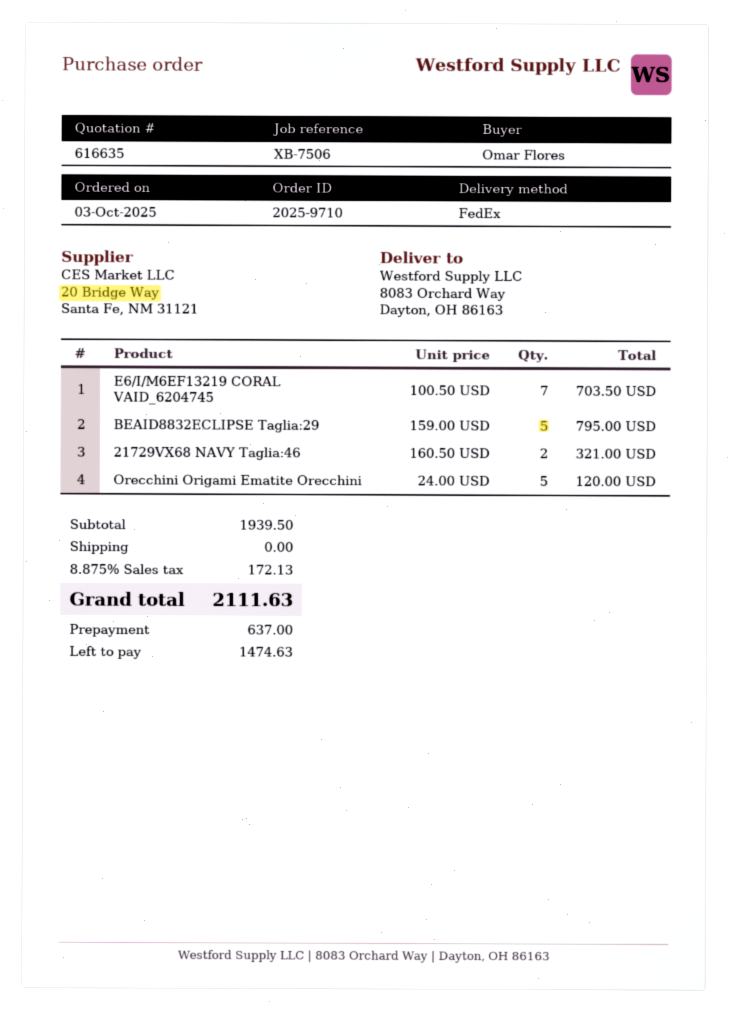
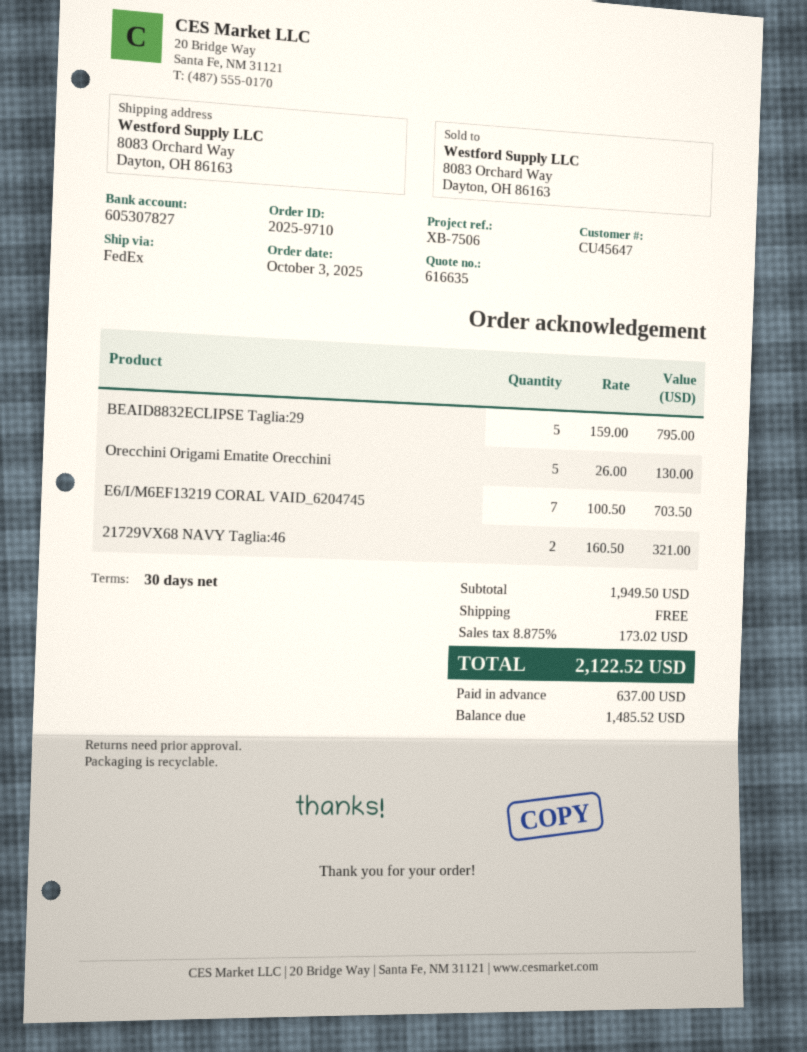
Orecchini Origami Ematite Orecchini: 5 x 24.00 = 120.00 -> 5 x 26.00 = 130.00
subtotal: 1939.50 -> 1949.50
tax: 8.875% = 172.13 -> 8.875% = 173.02
total: 2111.63 -> 2122.52
balance: 1474.63 -> 1485.52

